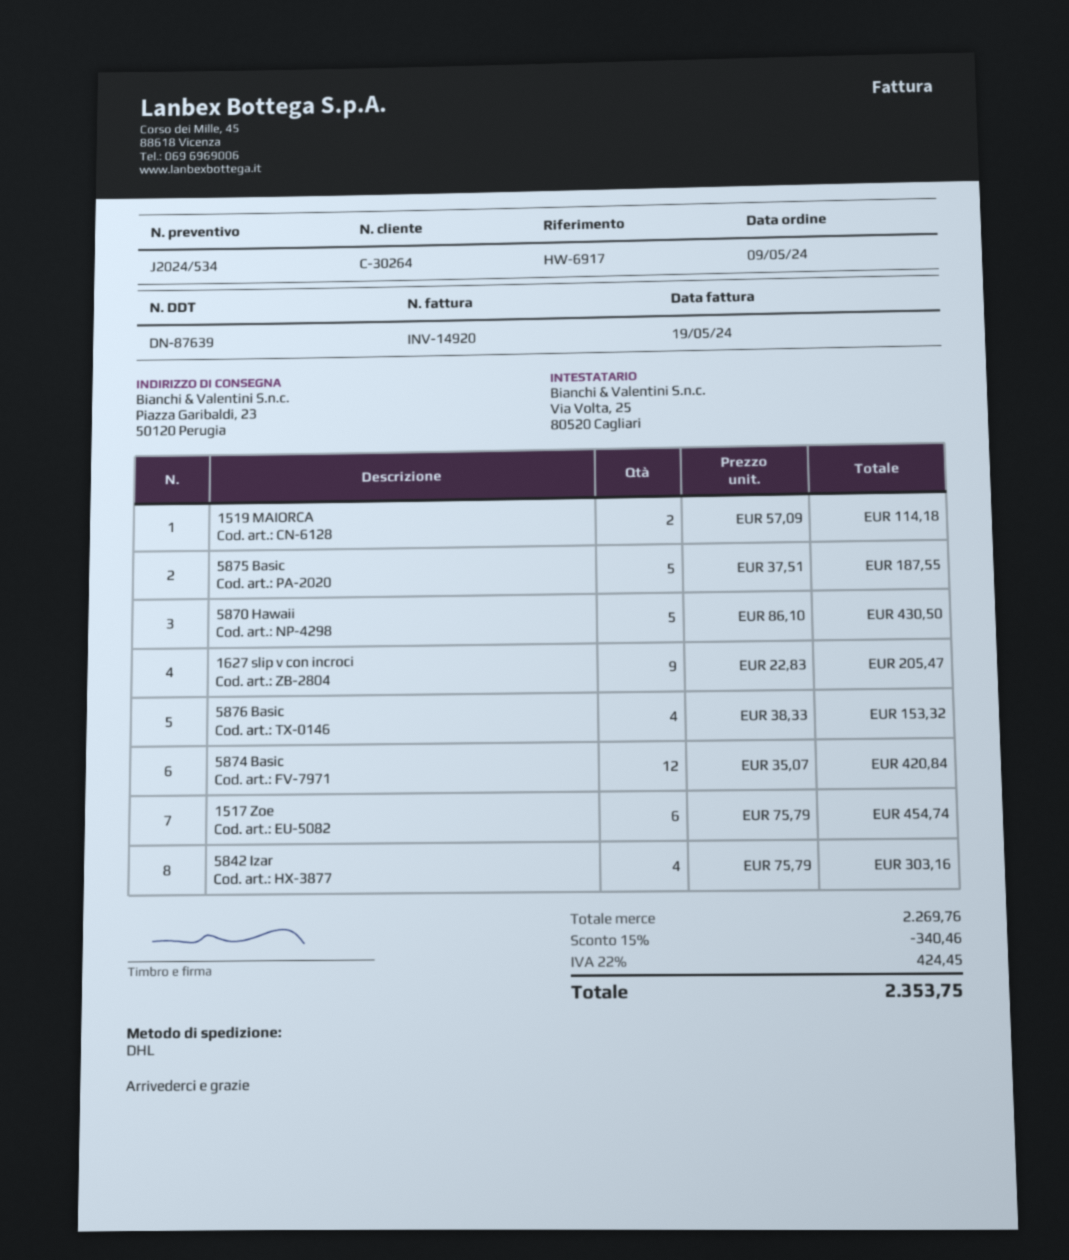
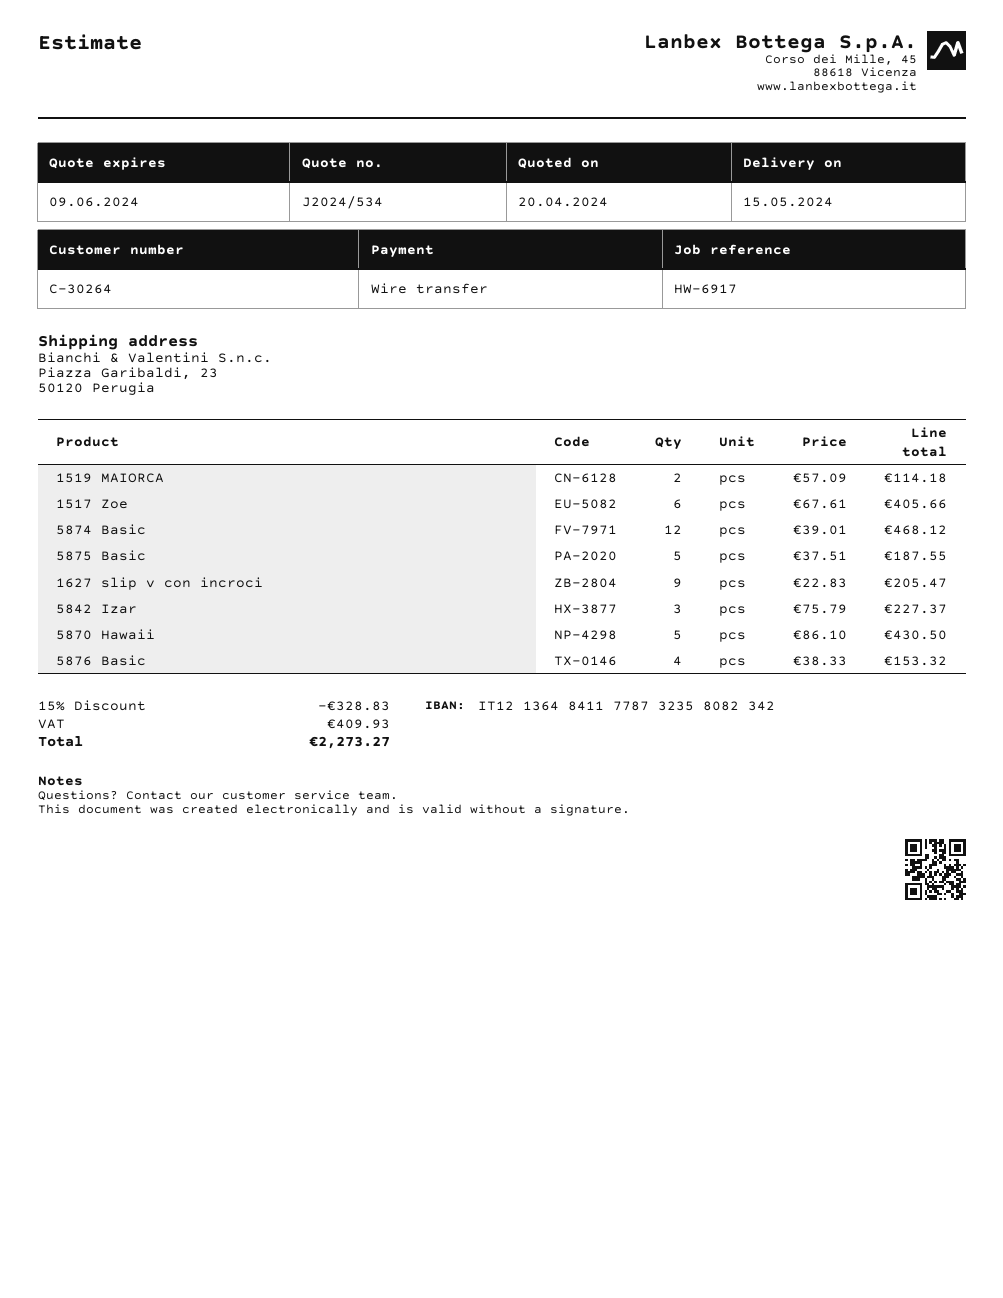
5874 Basic: 12 x 35.07 = 420.84 -> 12 x 39.01 = 468.12
1517 Zoe: 6 x 75.79 = 454.74 -> 6 x 67.61 = 405.66
5842 Izar: 4 x 75.79 = 303.16 -> 3 x 75.79 = 227.37
discount: 15% = 340.46 -> 15% = 328.83
tax: 424.45 -> 409.93
total: 2353.75 -> 2273.27

